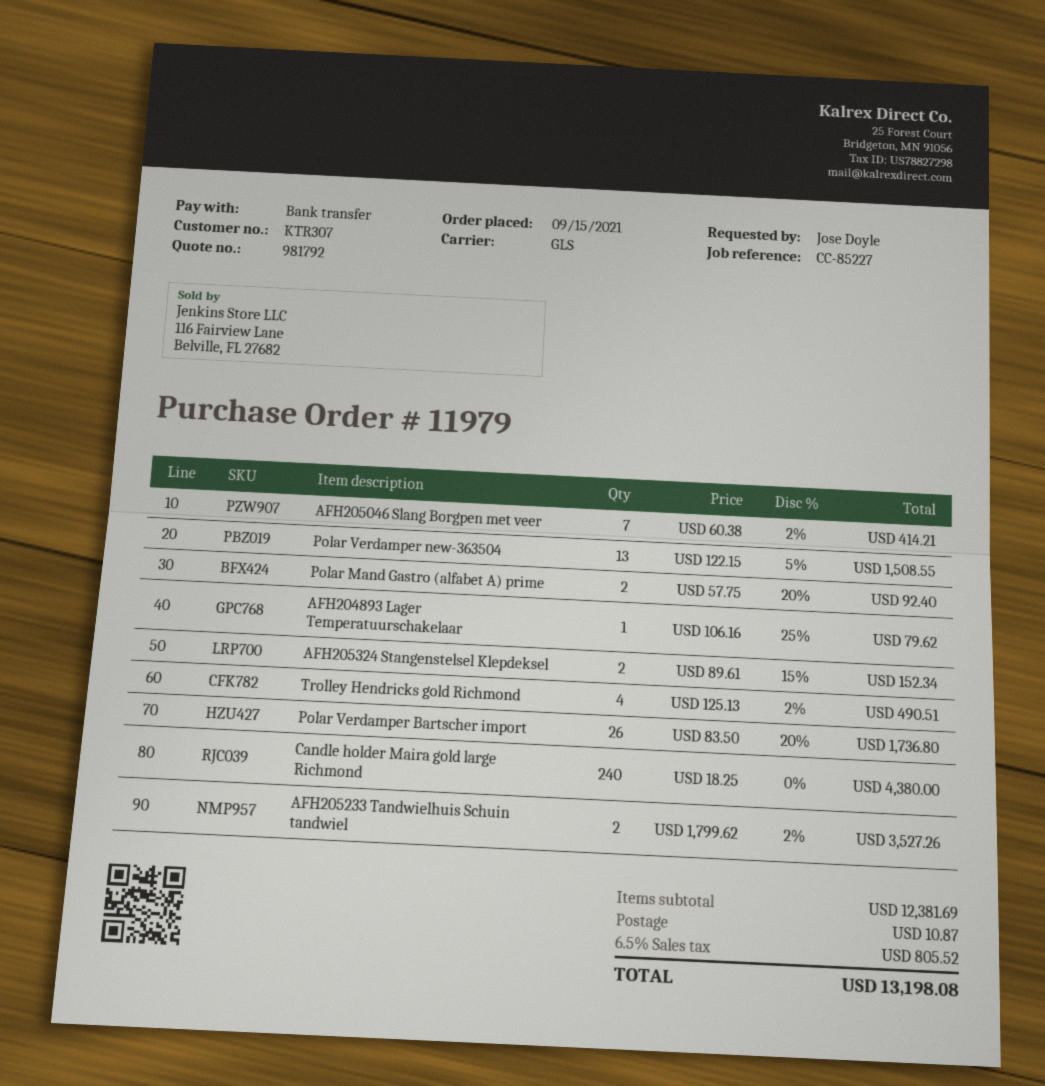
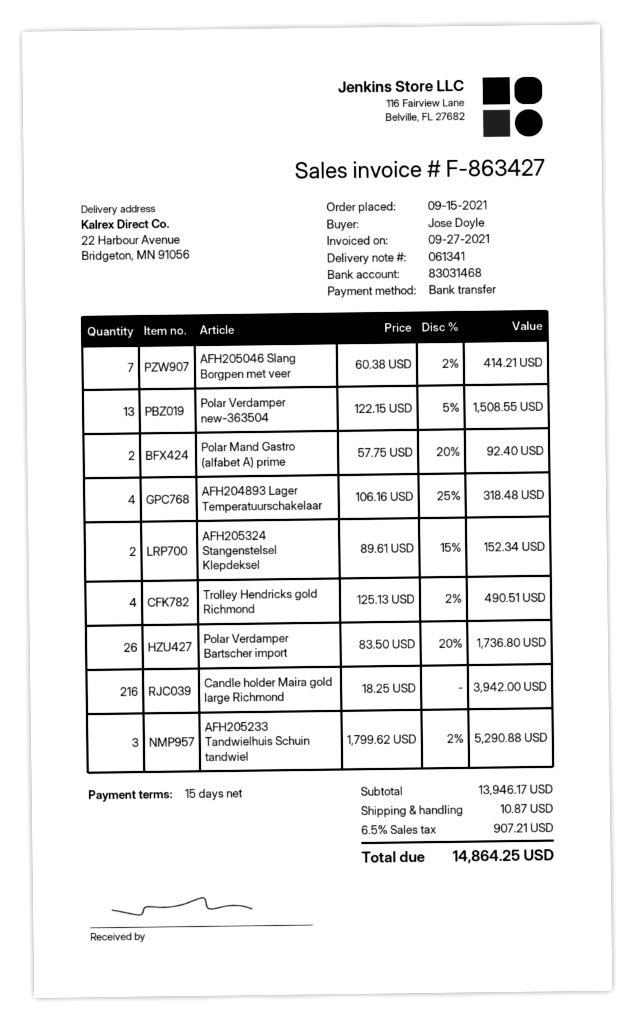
AFH204893 Lager Temperatuurschakelaar: 1 x 106.16 - 25% = 79.62 -> 4 x 106.16 - 25% = 318.48
Candle holder Maira gold large Richmond: 240 x 18.25 = 4380.00 -> 216 x 18.25 = 3942.00
AFH205233 Tandwielhuis Schuin tandwiel: 2 x 1799.62 - 2% = 3527.26 -> 3 x 1799.62 - 2% = 5290.88
subtotal: 12381.69 -> 13946.17
tax: 6.5% = 805.52 -> 6.5% = 907.21
total: 13198.08 -> 14864.25

